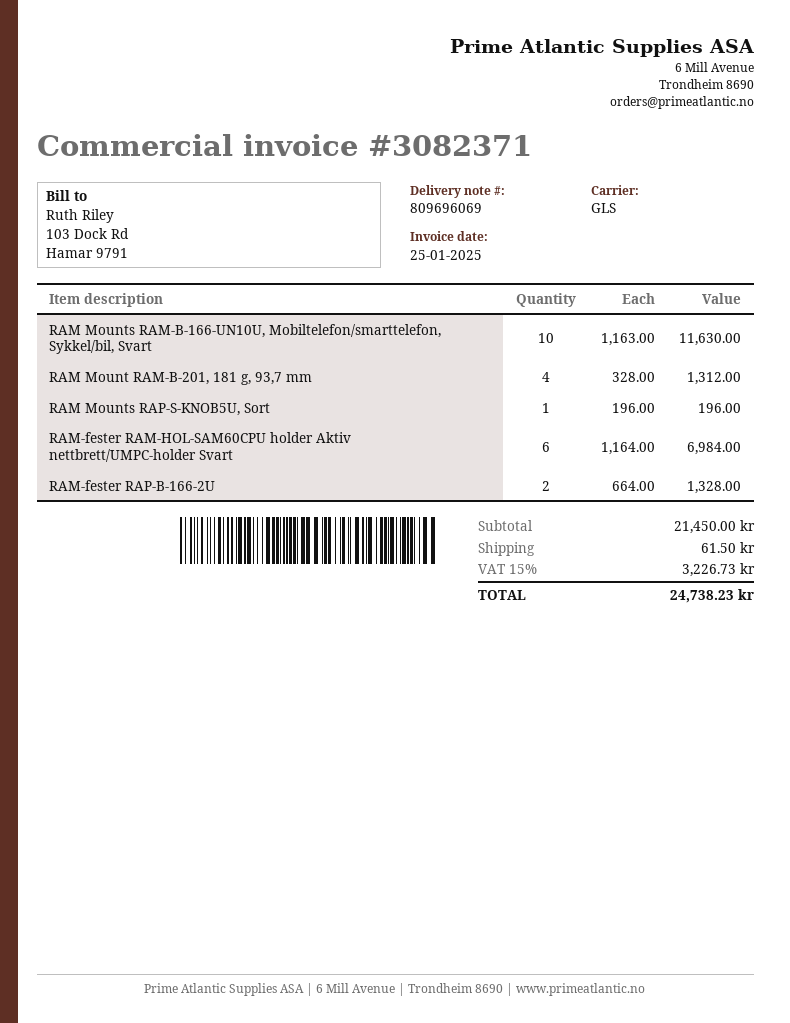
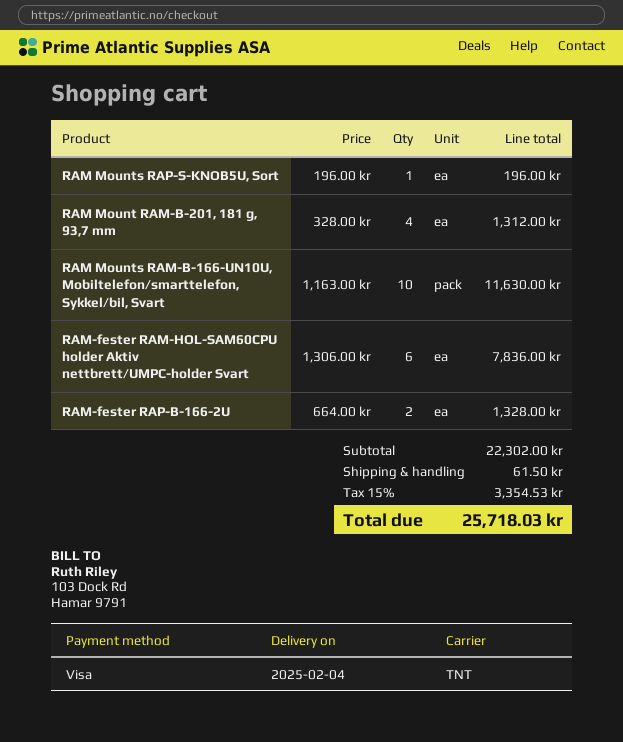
shipping method: GLS -> TNT
RAM-fester RAM-HOL-SAM60CPU holder Aktiv nettbrett/UMPC-holder Svart: 6 x 1164.00 = 6984.00 -> 6 x 1306.00 = 7836.00
subtotal: 21450.00 -> 22302.00
tax: 15% = 3226.73 -> 15% = 3354.53
total: 24738.23 -> 25718.03

